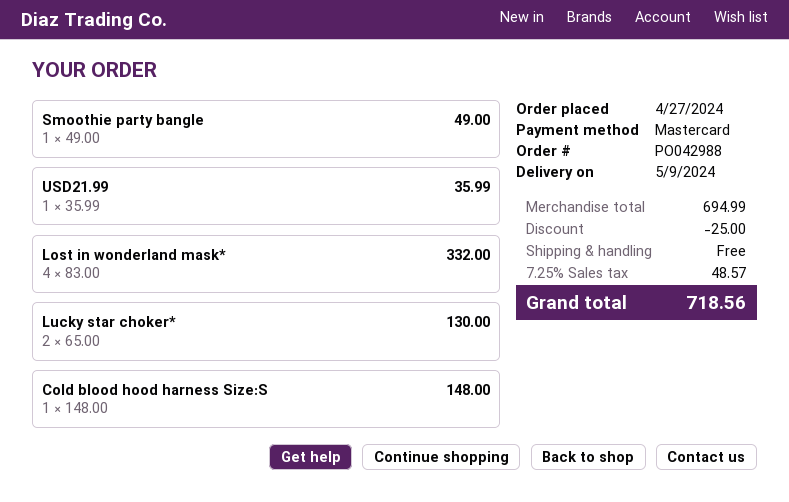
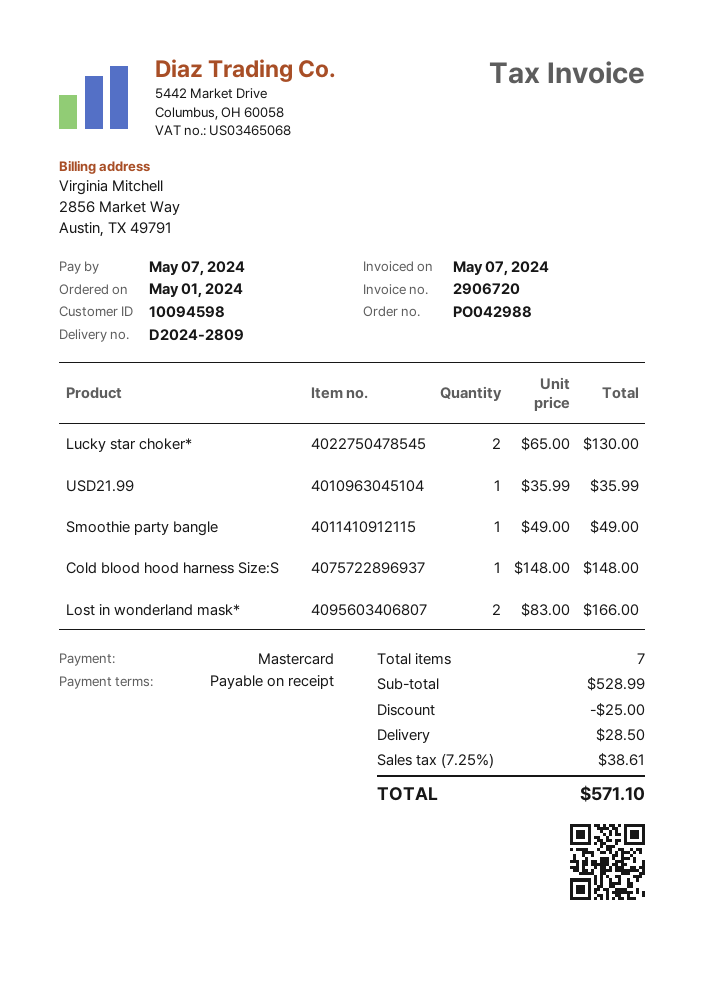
order date: 2024-04-27 -> 2024-05-01
Lost in wonderland mask*: 4 x 83.00 = 332.00 -> 2 x 83.00 = 166.00
subtotal: 694.99 -> 528.99
shipping: 0.00 -> 28.50
tax: 7.25% = 48.57 -> 7.25% = 38.61
total: 718.56 -> 571.10

